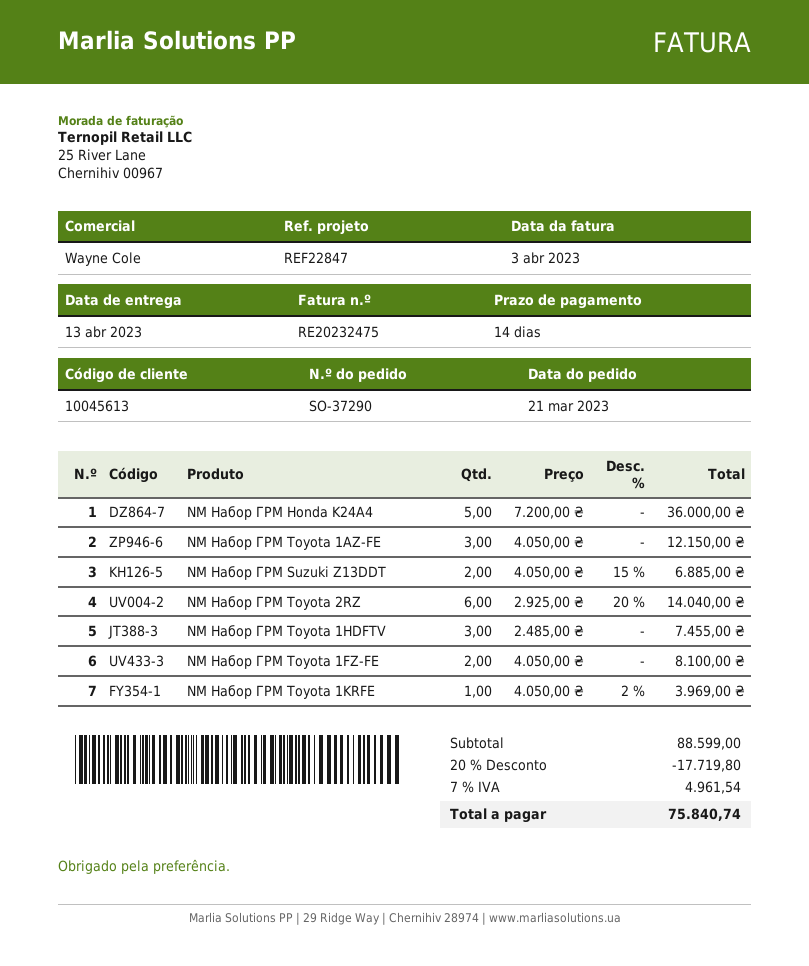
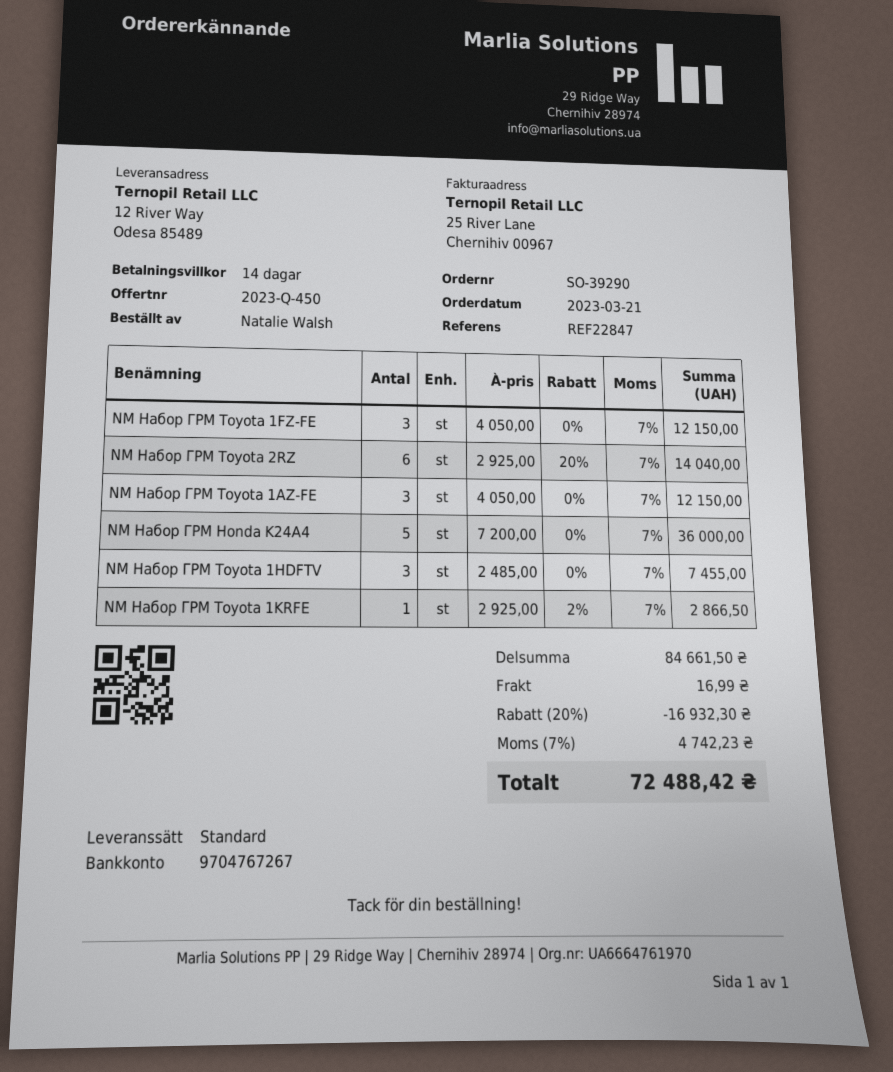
order number: SO-37290 -> SO-39290
NM Набор ГРМ Suzuki Z13DDT: 2 x 4050.00 - 15% = 6885.00 -> none
NM Набор ГРМ Toyota 1FZ-FE: 2 x 4050.00 = 8100.00 -> 3 x 4050.00 = 12150.00
NM Набор ГРМ Toyota 1KRFE: 1 x 4050.00 - 2% = 3969.00 -> 1 x 2925.00 - 2% = 2866.50
subtotal: 88599.00 -> 84661.50
discount: 20% = 17719.80 -> 20% = 16932.30
shipping: none -> 16.99
tax: 7% = 4961.54 -> 7% = 4742.23
total: 75840.74 -> 72488.42

